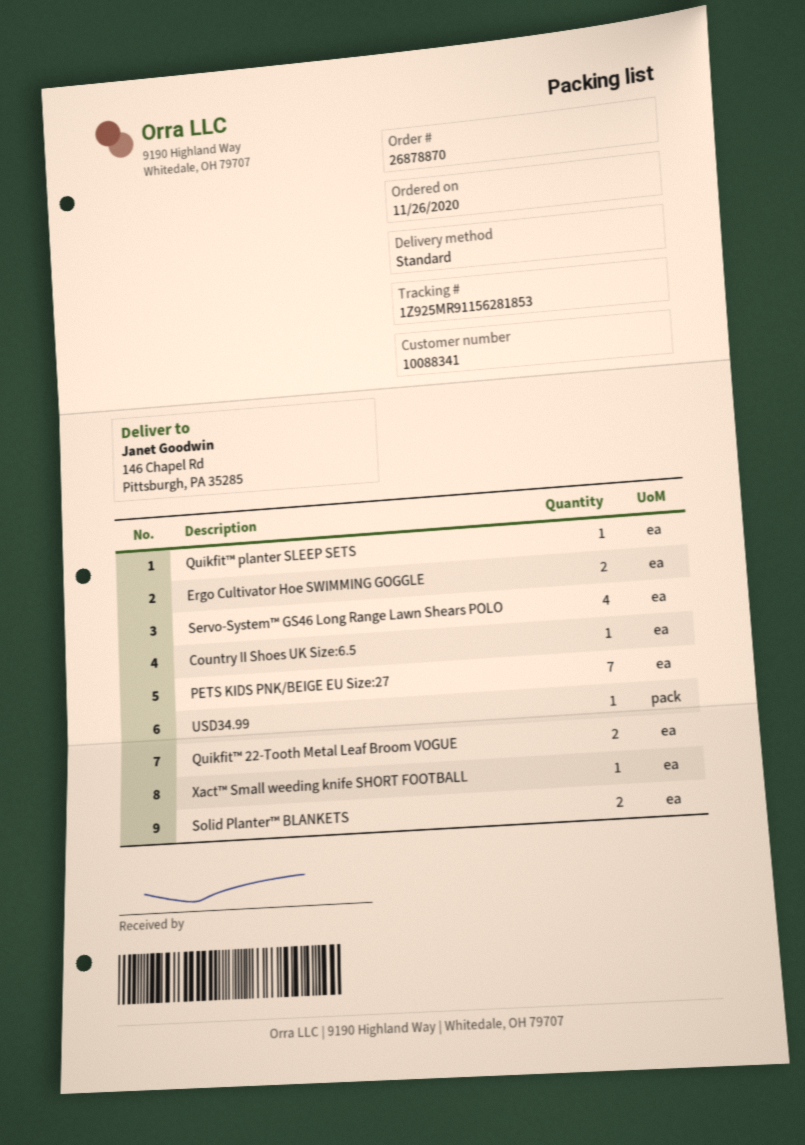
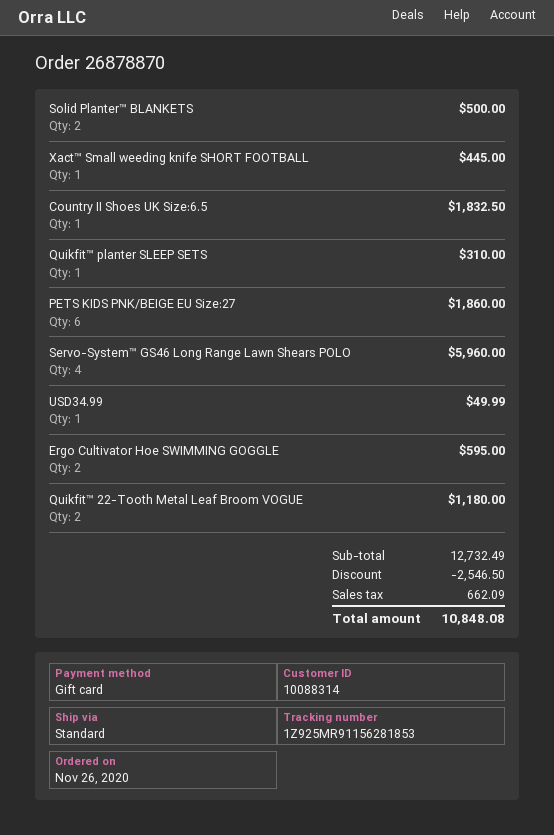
customer number: 10088341 -> 10088314
PETS KIDS PNK/BEIGE EU Size:27: 7 -> 6

